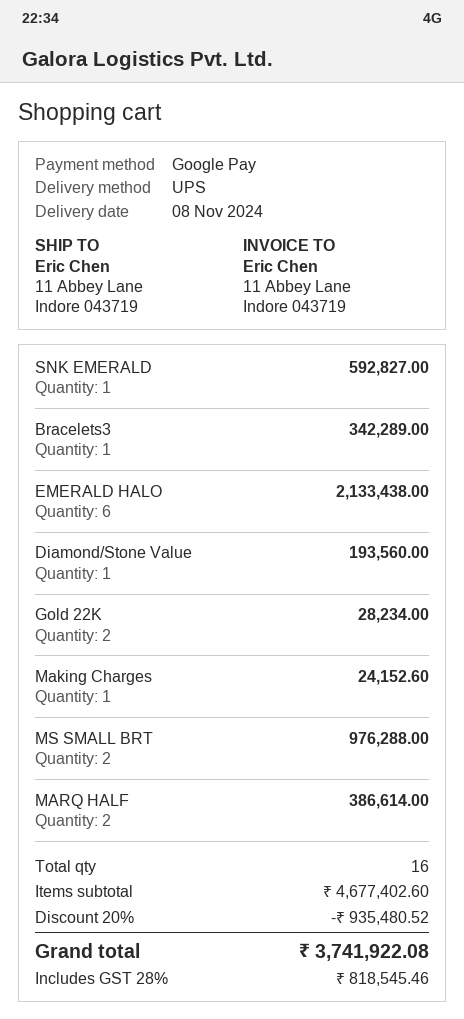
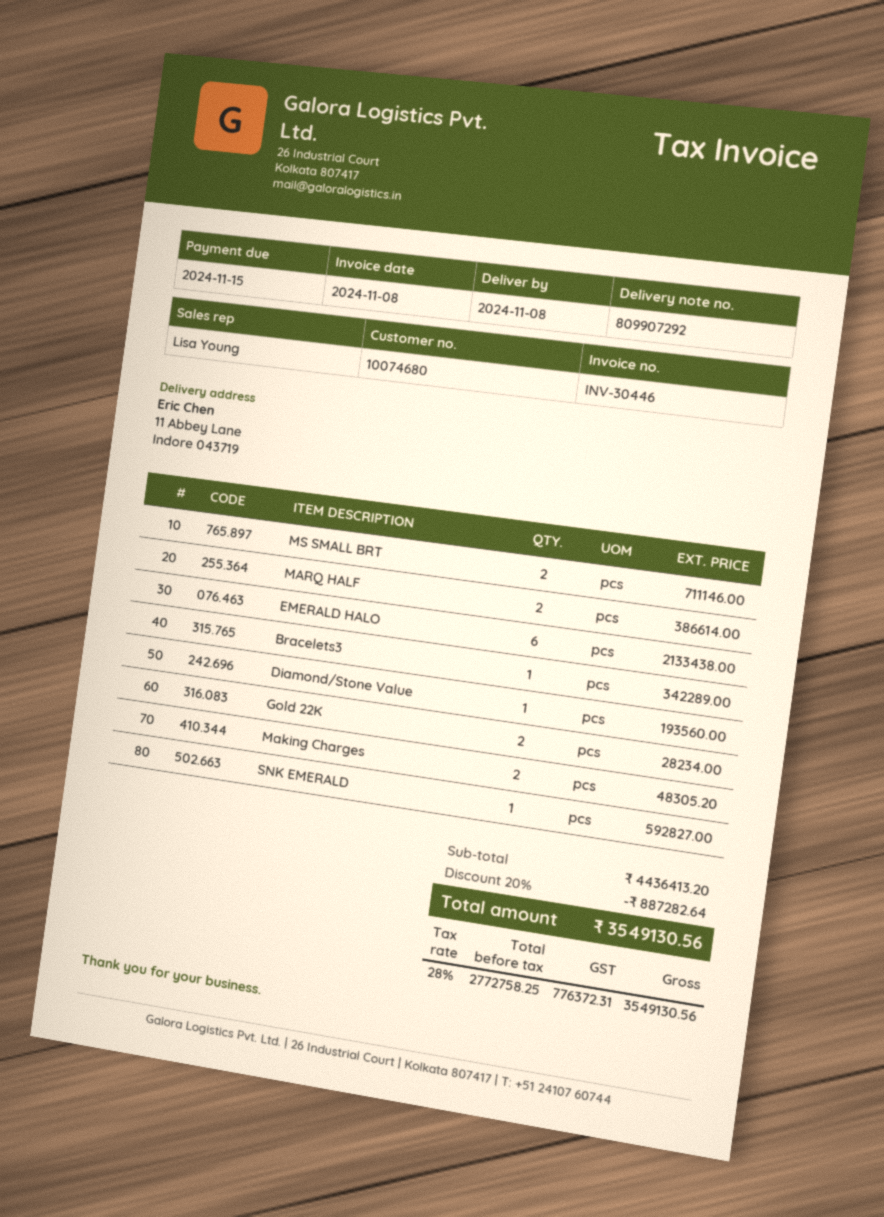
Making Charges: 1 for 24152.60 -> 2 for 48305.20
MS SMALL BRT: 2 for 976288.00 -> 2 for 711146.00
subtotal: 4677402.60 -> 4436413.20
discount: 20% = 935480.52 -> 20% = 887282.64
tax: 28% = 818545.46 -> 28% = 776372.31
total: 3741922.08 -> 3549130.56

